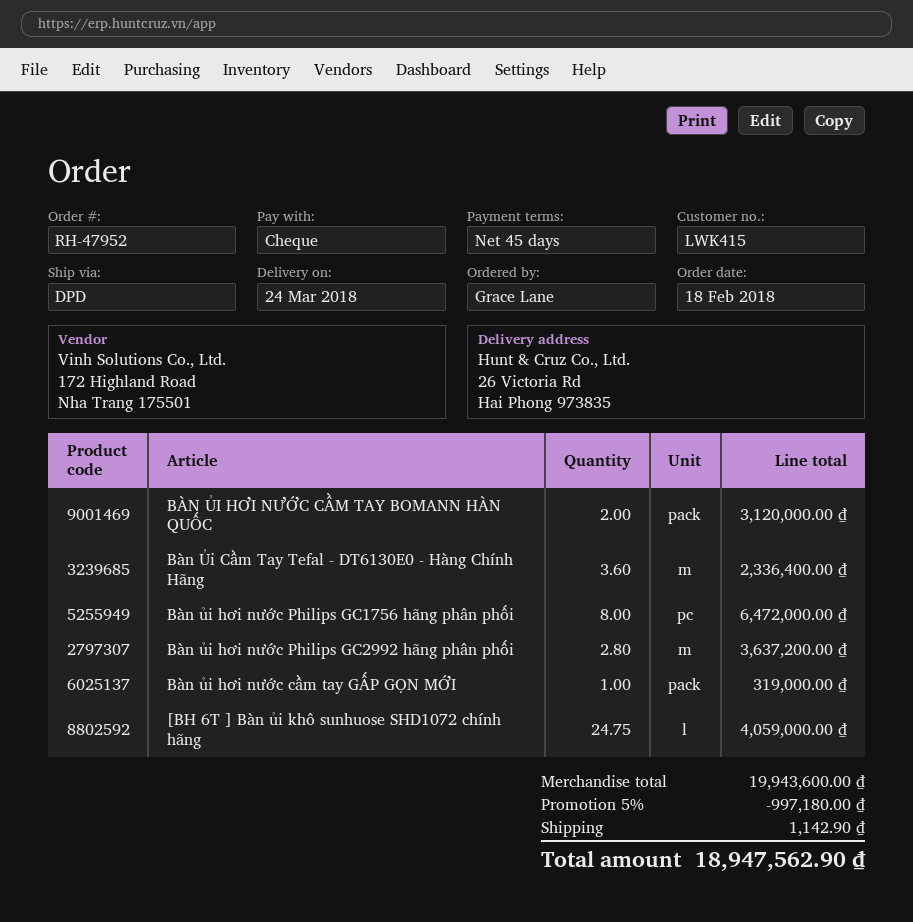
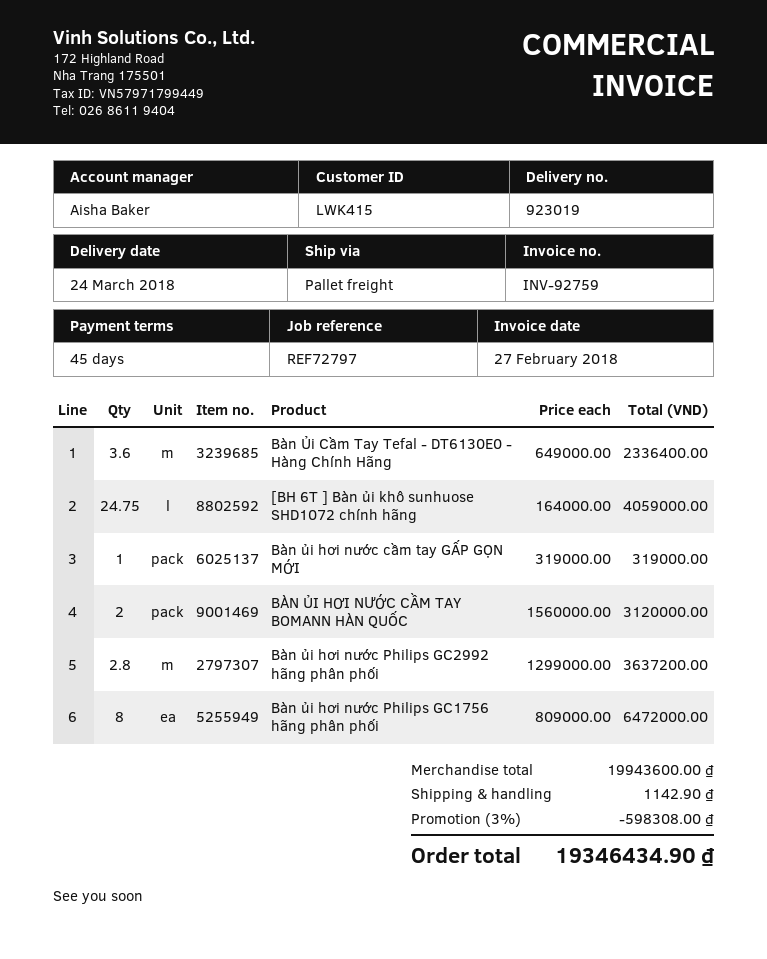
shipping method: DPD -> pallet freight
discount: 5% = 997180.00 -> 3% = 598308.00
total: 18947562.90 -> 19346434.90

